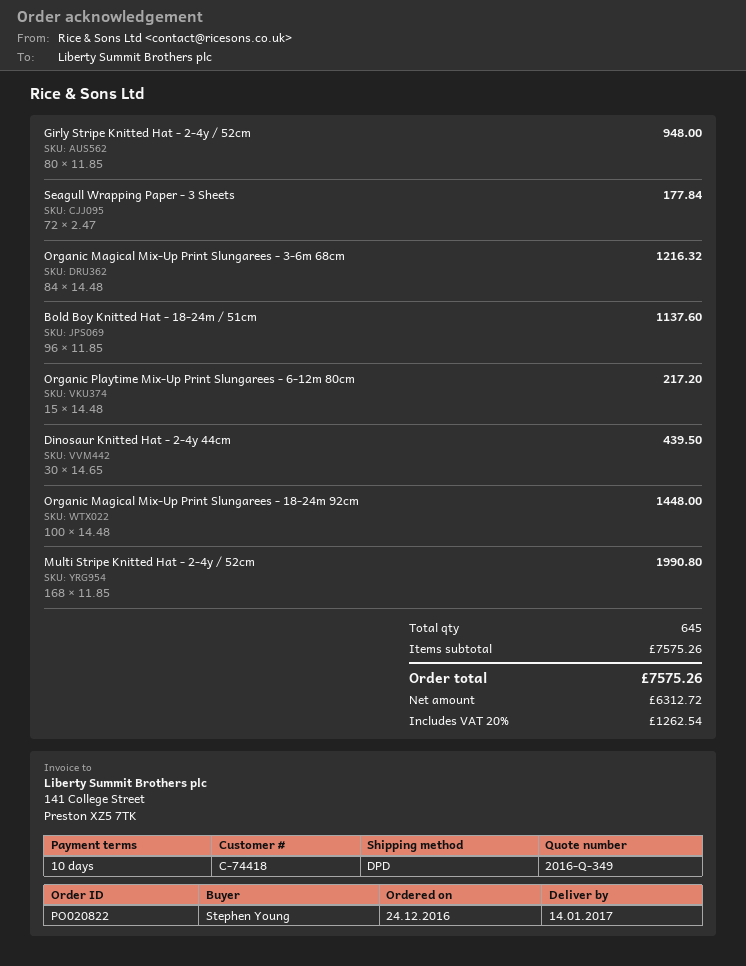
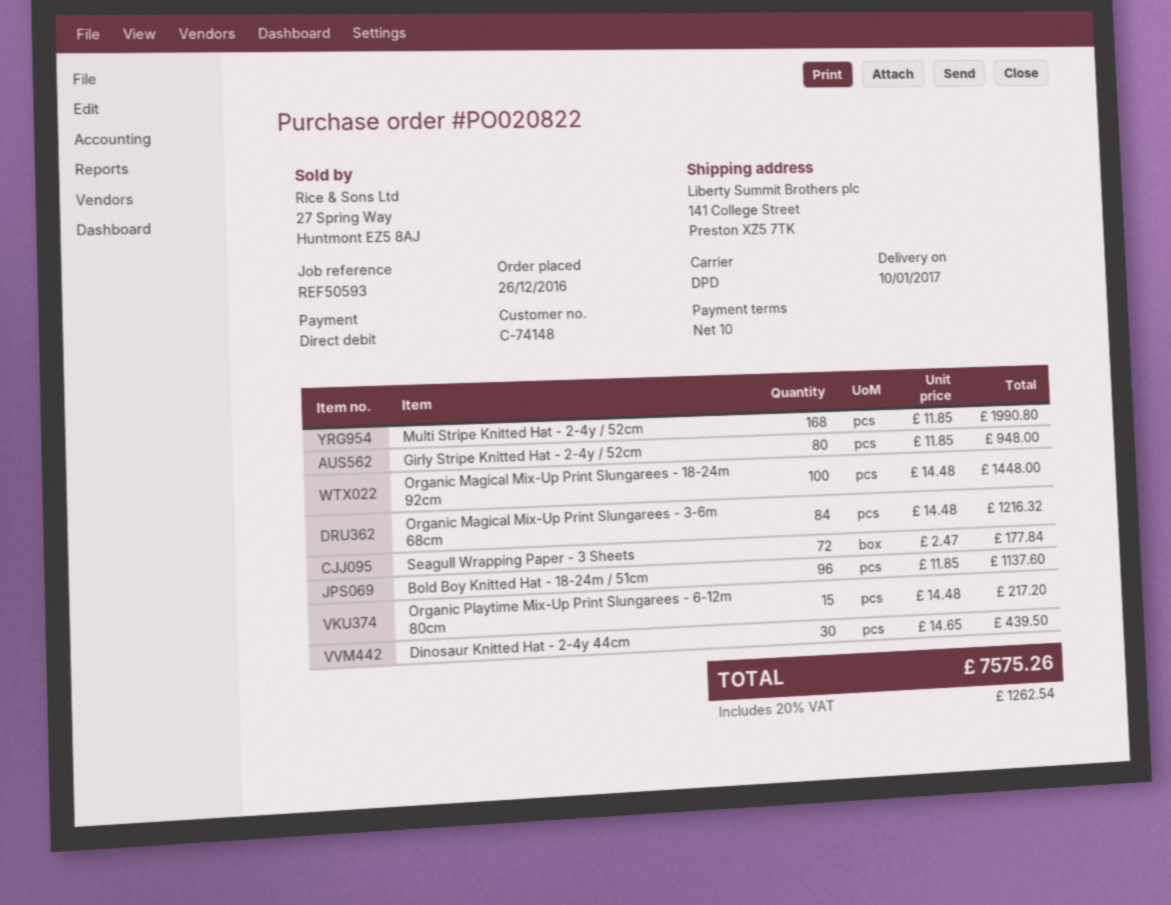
order date: 2016-12-24 -> 2016-12-26
delivery date: 2017-01-14 -> 2017-01-10
customer number: C-74418 -> C-74148

